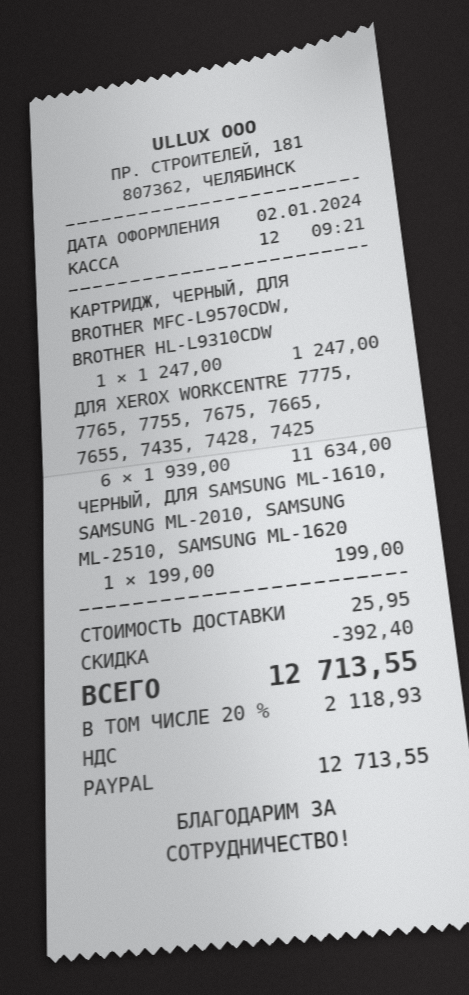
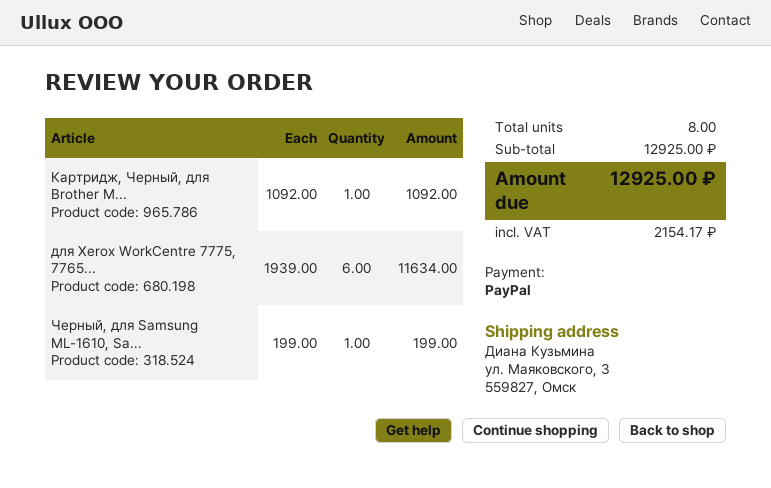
КАРТРИДЖ, ЧЕРНЫЙ, ДЛЯ BROTHER MFC-L9570CDW, BROTHER HL-L9310CDW: 1 x 1247.00 = 1247.00 -> 1 x 1092.00 = 1092.00
discount: 392.40 -> none
shipping: 25.95 -> none
tax: 2118.93 -> 2154.17
total: 12713.55 -> 12925.00

